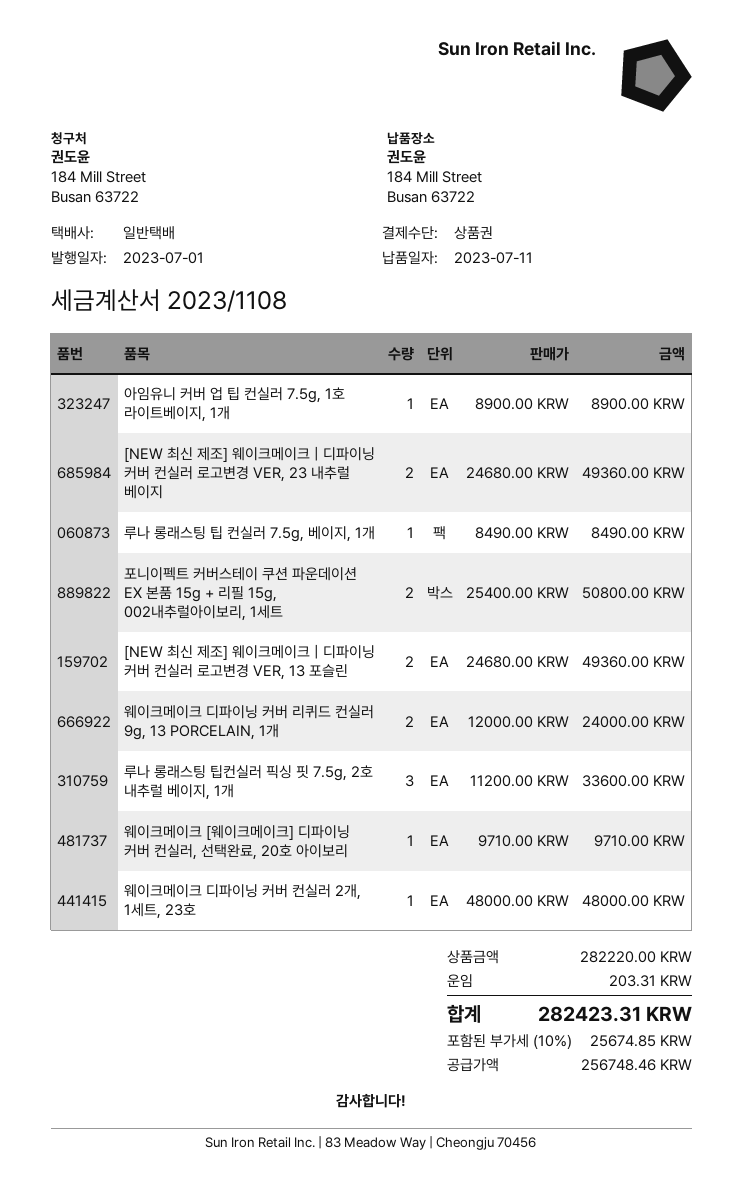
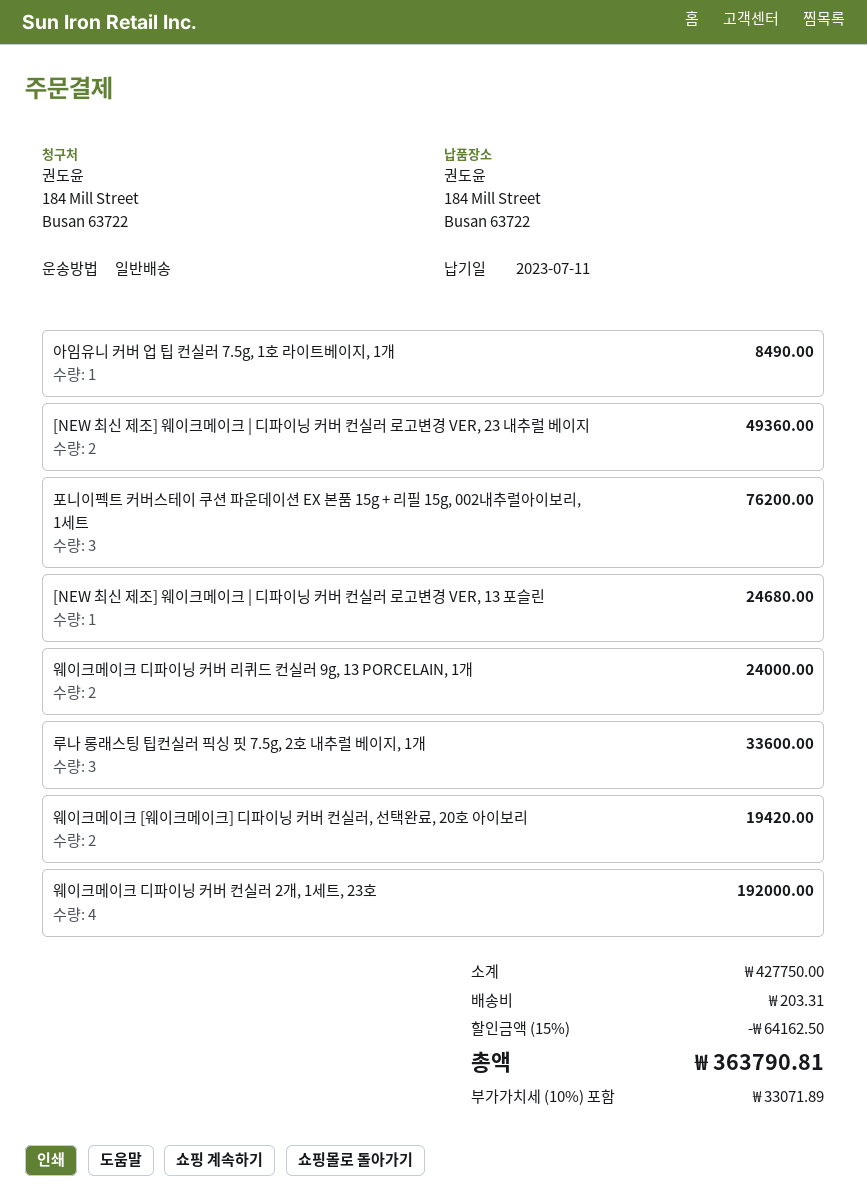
아임유니 커버 업 팁 컨실러 7.5g, 1호 라이트베이지, 1개: 1 for 8900.00 -> 1 for 8490.00
루나 롱래스팅 팁 컨실러 7.5g, 베이지, 1개: 1 for 8490.00 -> none
포니이펙트 커버스테이 쿠션 파운데이션 EX 본품 15g + 리필 15g, 002내추럴아이보리, 1세트: 2 for 50800.00 -> 3 for 76200.00
[NEW 최신 제조] 웨이크메이크 | 디파이닝 커버 컨실러 로고변경 VER, 13 포슬린: 2 for 49360.00 -> 1 for 24680.00
웨이크메이크 [웨이크메이크] 디파이닝 커버 컨실러, 선택완료, 20호 아이보리: 1 for 9710.00 -> 2 for 19420.00
웨이크메이크 디파이닝 커버 컨실러 2개, 1세트, 23호: 1 for 48000.00 -> 4 for 192000.00
subtotal: 282220.00 -> 427750.00
discount: none -> 15% = 64162.50
tax: 10% = 25674.85 -> 10% = 33071.89
total: 282423.31 -> 363790.81

